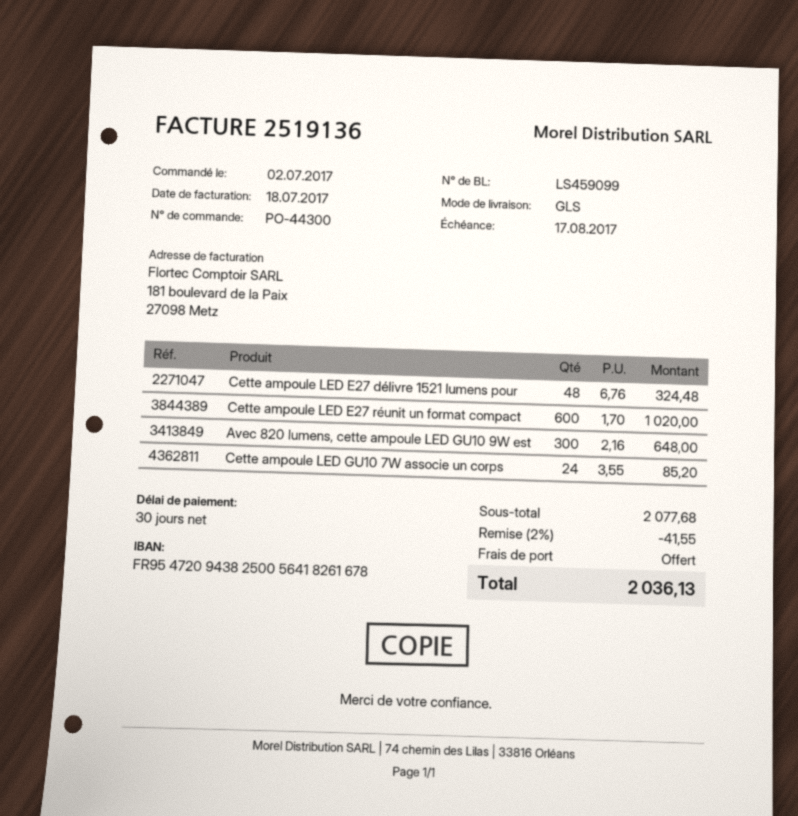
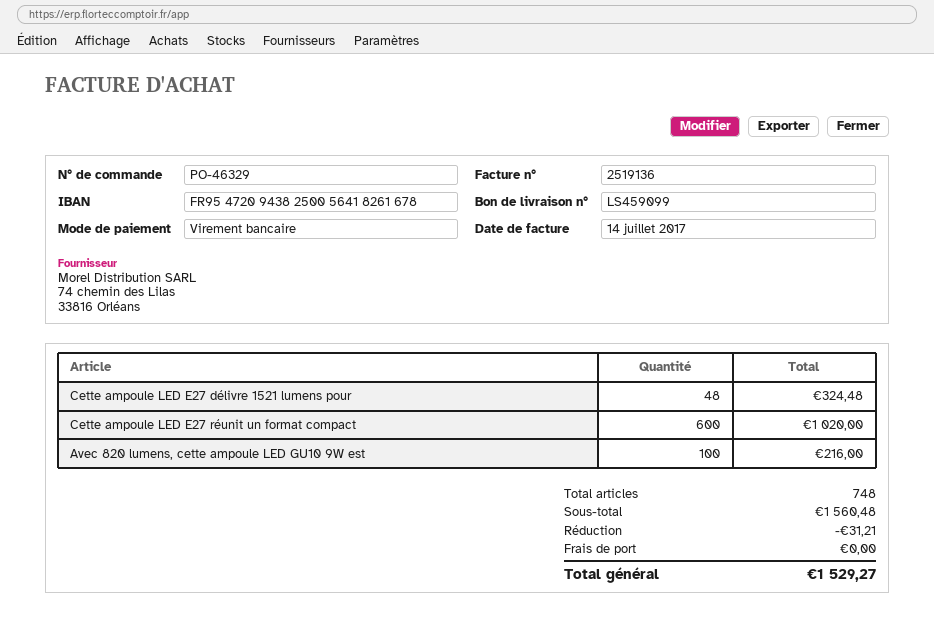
order number: PO-44300 -> PO-46329
invoice date: 2017-07-18 -> 2017-07-14
Avec 820 lumens, cette ampoule LED GU10 9W est: 300 for 648.00 -> 100 for 216.00
Cette ampoule LED GU10 7W associe un corps: 24 for 85.20 -> none
subtotal: 2077.68 -> 1560.48
discount: 41.55 -> 31.21
total: 2036.13 -> 1529.27

